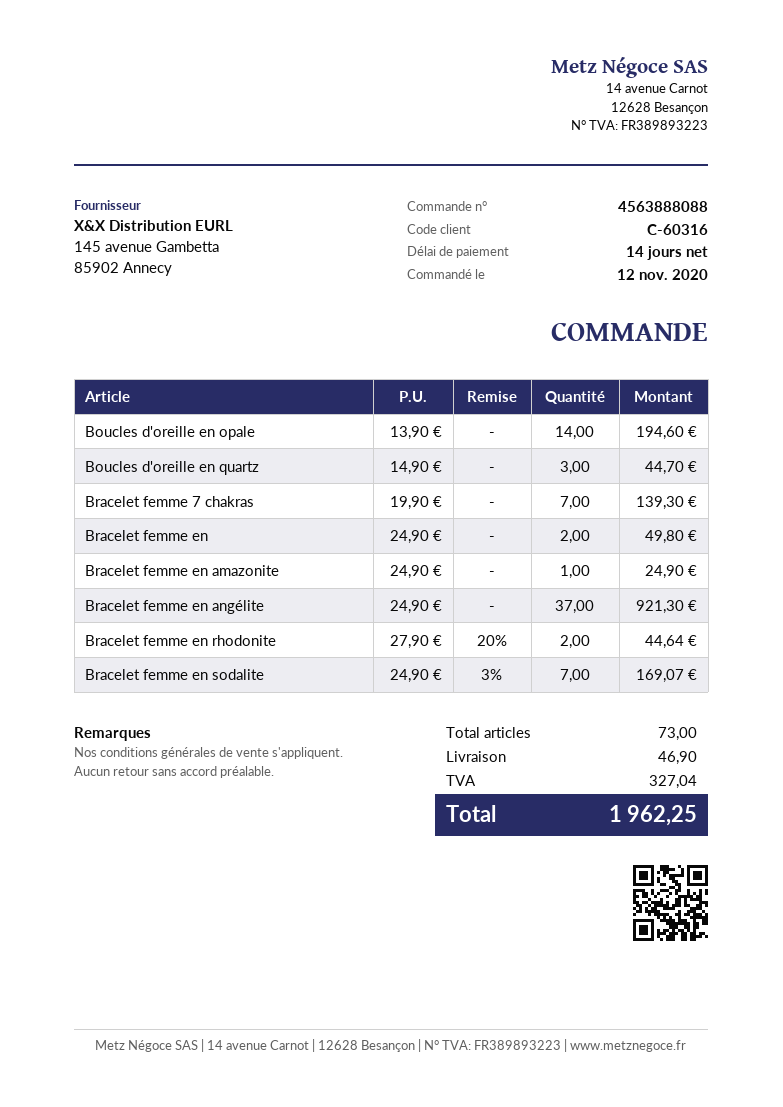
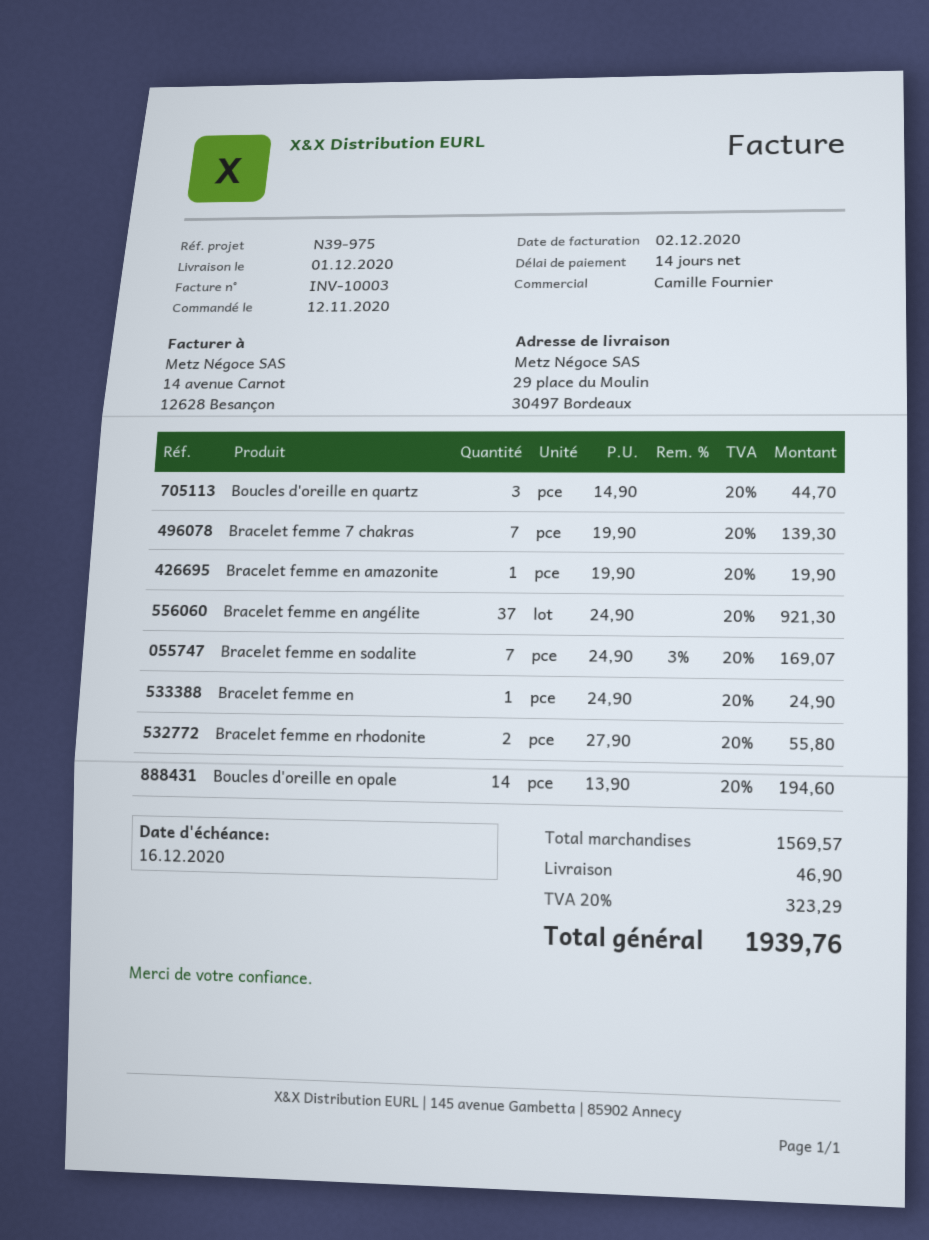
Bracelet femme en: 2 x 24.90 = 49.80 -> 1 x 24.90 = 24.90
Bracelet femme en amazonite: 1 x 24.90 = 24.90 -> 1 x 19.90 = 19.90
Bracelet femme en rhodonite: 2 x 27.90 - 20% = 44.64 -> 2 x 27.90 = 55.80
tax: 327.04 -> 323.29
total: 1962.25 -> 1939.76

